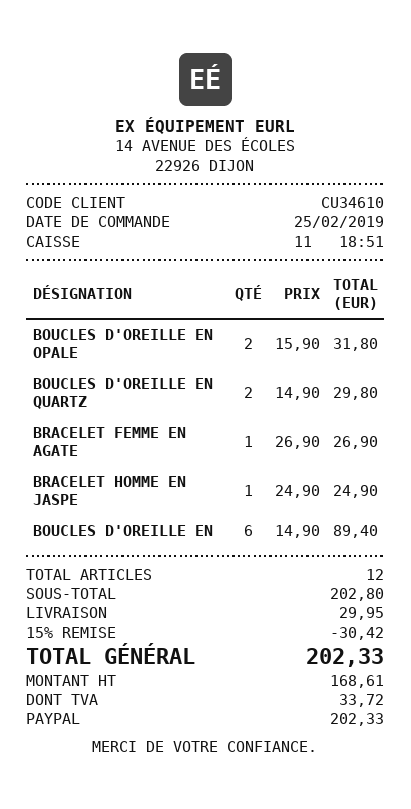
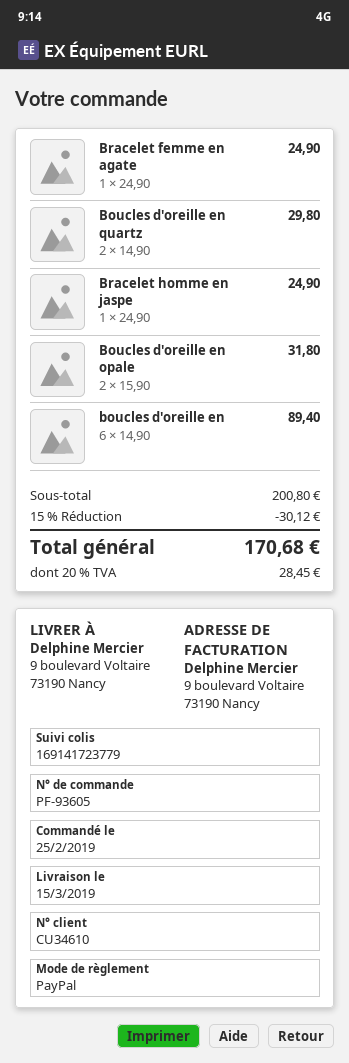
BRACELET FEMME EN AGATE: 1 x 26.90 = 26.90 -> 1 x 24.90 = 24.90
subtotal: 202.80 -> 200.80
discount: 15% = 30.42 -> 15% = 30.12
shipping: 29.95 -> none
tax: 33.72 -> 28.45
total: 202.33 -> 170.68

